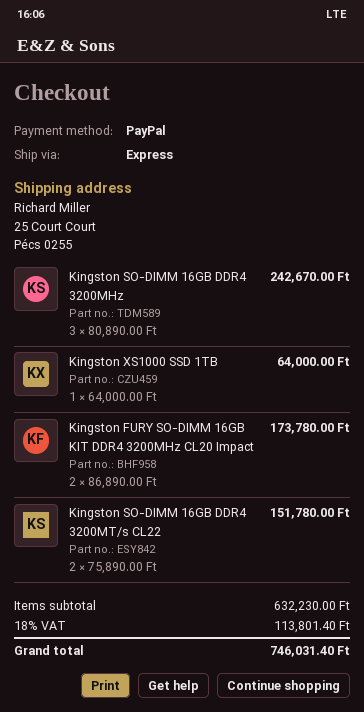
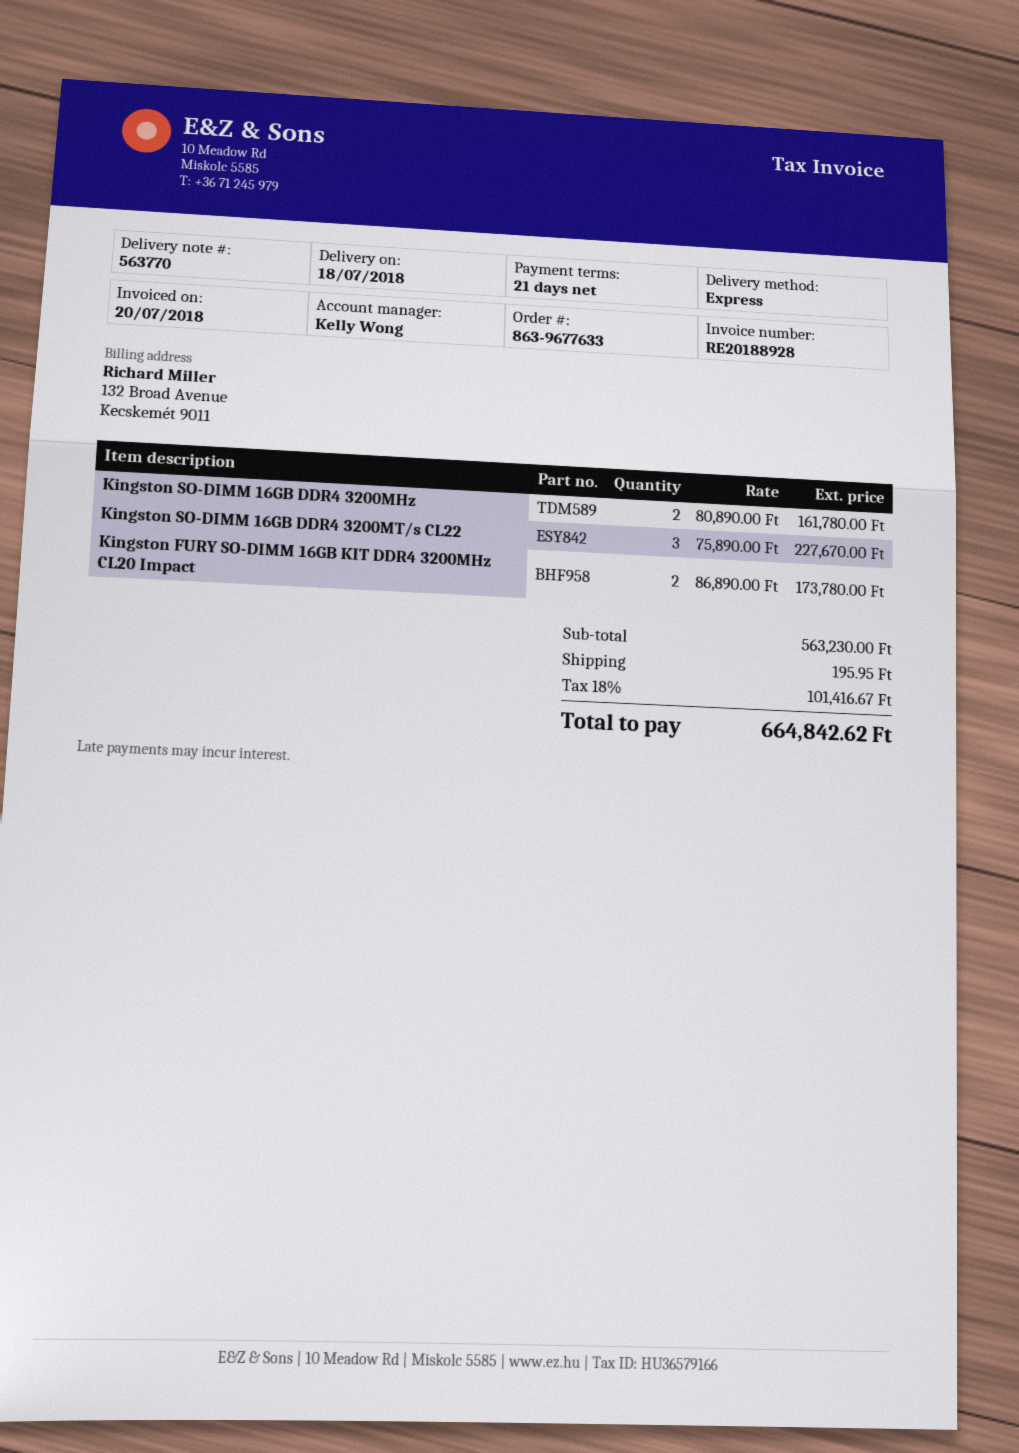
Kingston SO-DIMM 16GB DDR4 3200MHz: 3 x 80890.00 = 242670.00 -> 2 x 80890.00 = 161780.00
Kingston XS1000 SSD 1TB: 1 x 64000.00 = 64000.00 -> none
Kingston SO-DIMM 16GB DDR4 3200MT/s CL22: 2 x 75890.00 = 151780.00 -> 3 x 75890.00 = 227670.00
subtotal: 632230.00 -> 563230.00
shipping: none -> 195.95
tax: 18% = 113801.40 -> 18% = 101416.67
total: 746031.40 -> 664842.62

